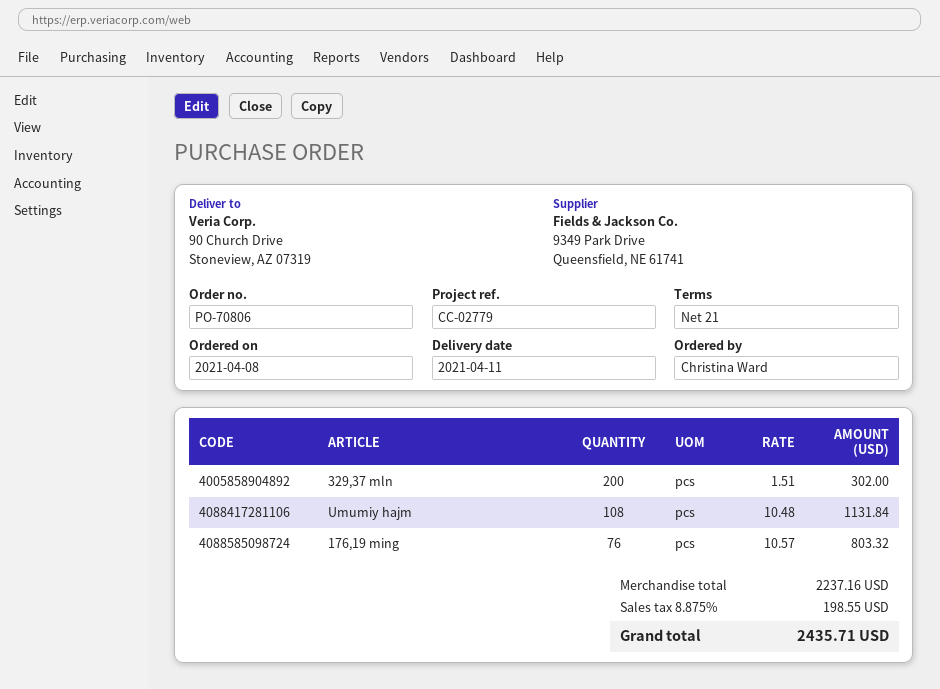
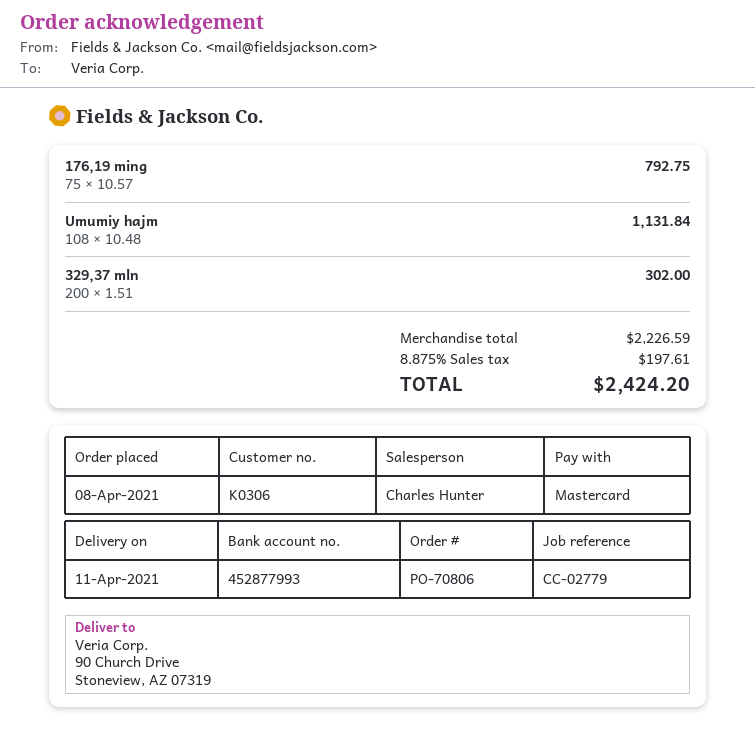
176,19 ming: 76 x 10.57 = 803.32 -> 75 x 10.57 = 792.75
subtotal: 2237.16 -> 2226.59
tax: 8.875% = 198.55 -> 8.875% = 197.61
total: 2435.71 -> 2424.20

